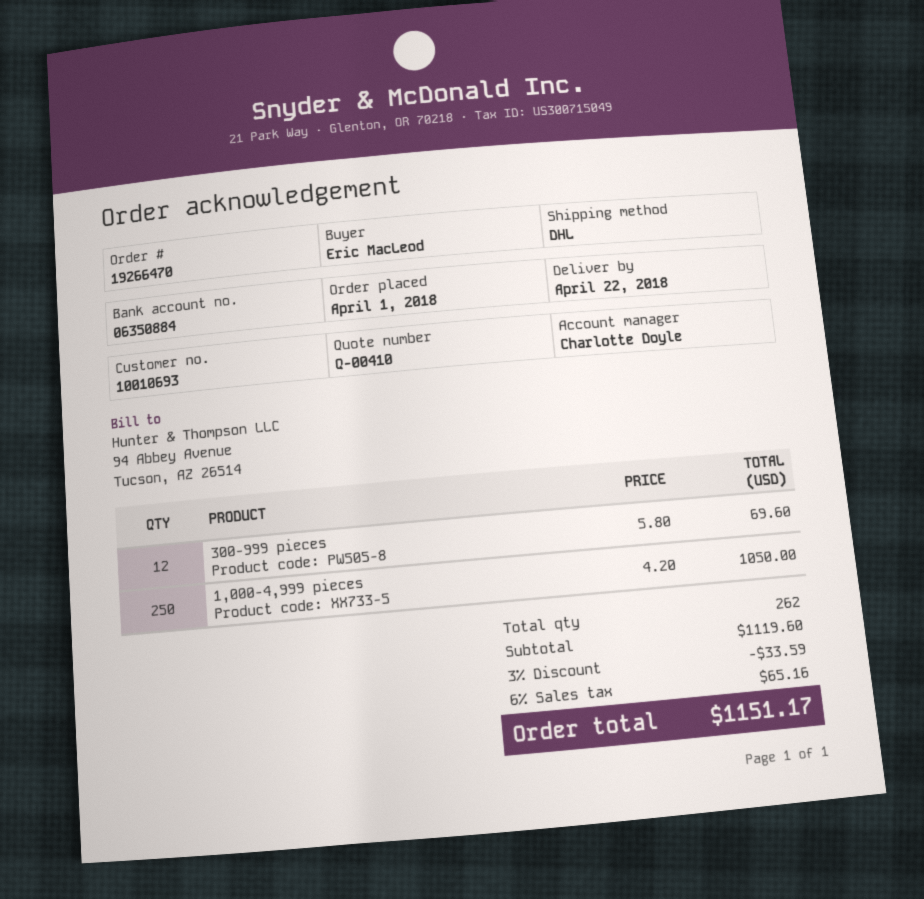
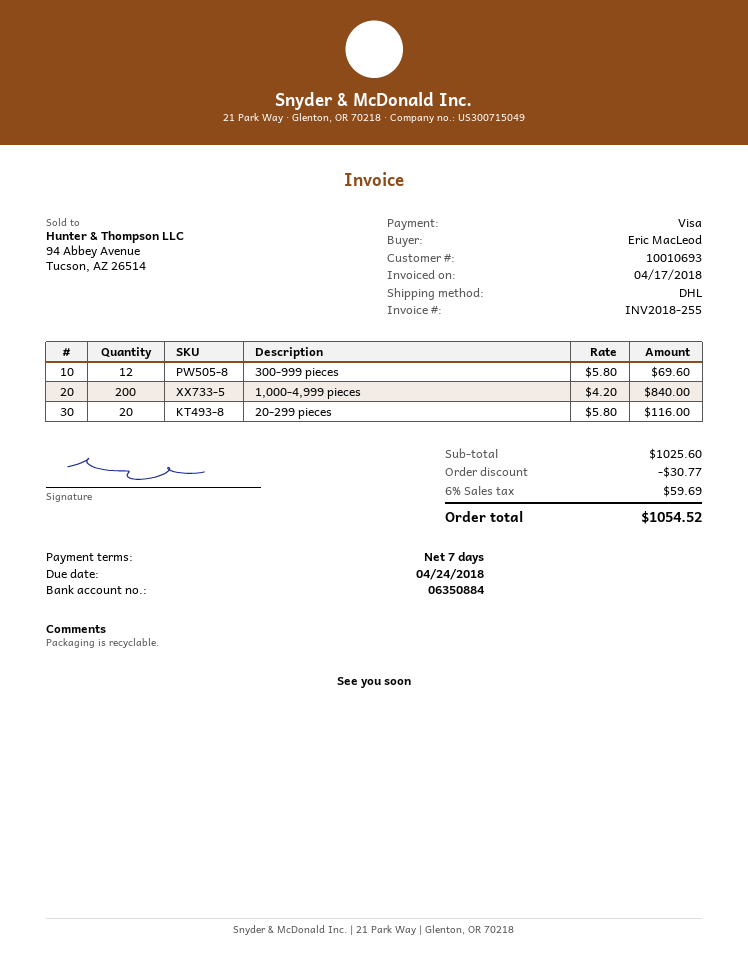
1,000-4,999 pieces: 250 x 4.20 = 1050.00 -> 200 x 4.20 = 840.00
20-299 pieces: none -> 20 x 5.80 = 116.00
subtotal: 1119.60 -> 1025.60
discount: 33.59 -> 30.77
tax: 6% = 65.16 -> 6% = 59.69
total: 1151.17 -> 1054.52

